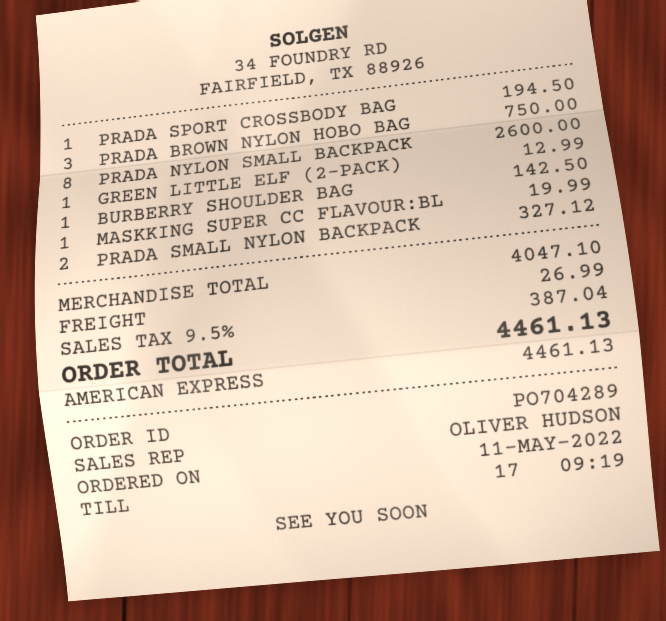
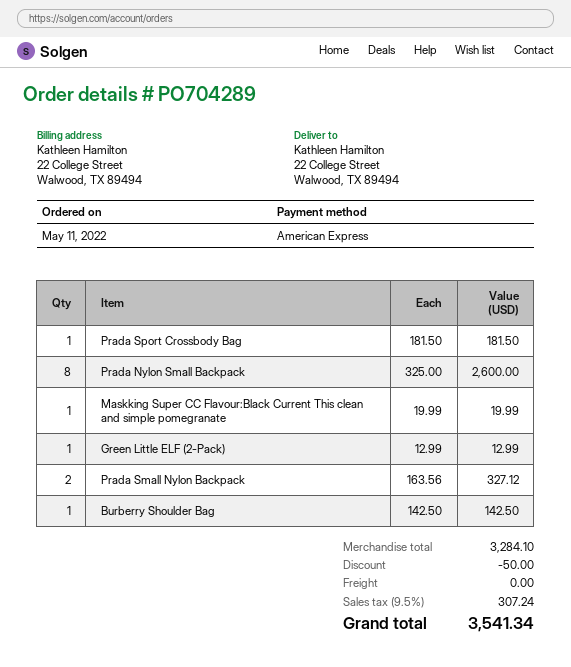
PRADA SPORT CROSSBODY BAG: 1 for 194.50 -> 1 for 181.50
PRADA BROWN NYLON HOBO BAG: 3 for 750.00 -> none
subtotal: 4047.10 -> 3284.10
discount: none -> 50.00
shipping: 26.99 -> 0.00
tax: 9.5% = 387.04 -> 9.5% = 307.24
total: 4461.13 -> 3541.34

